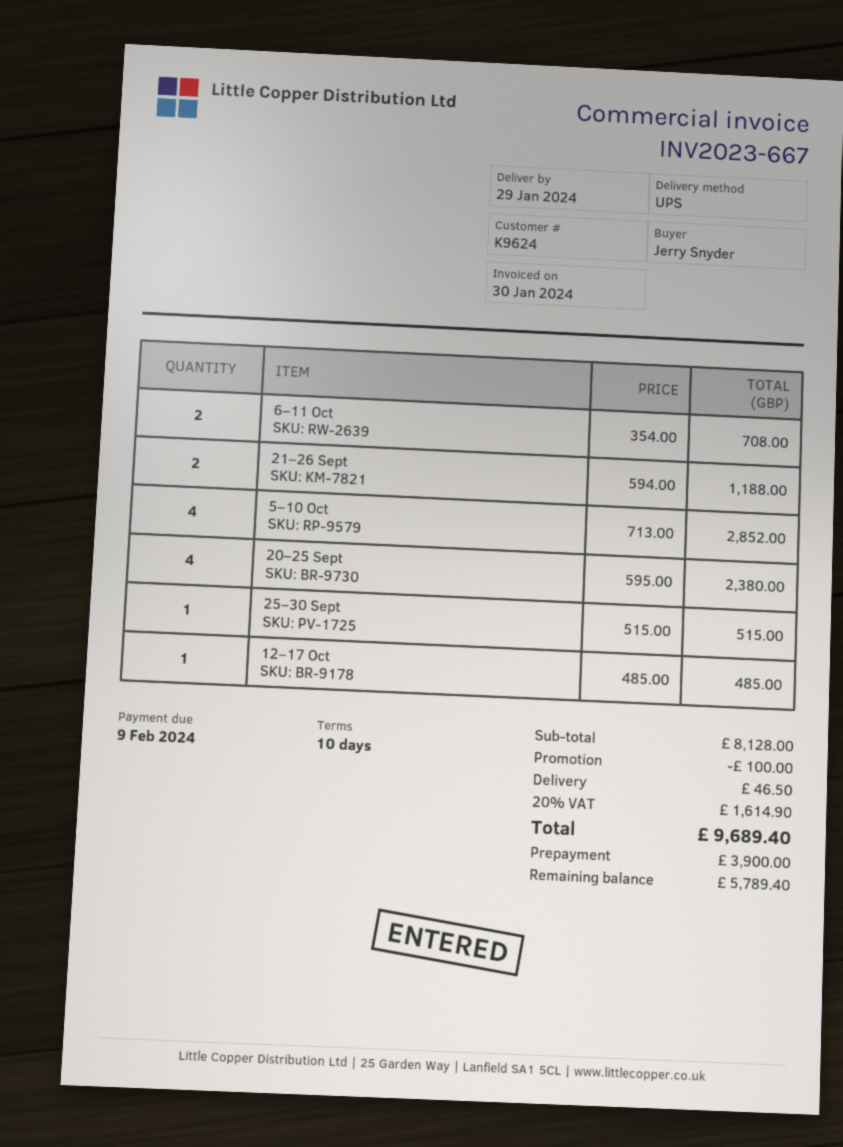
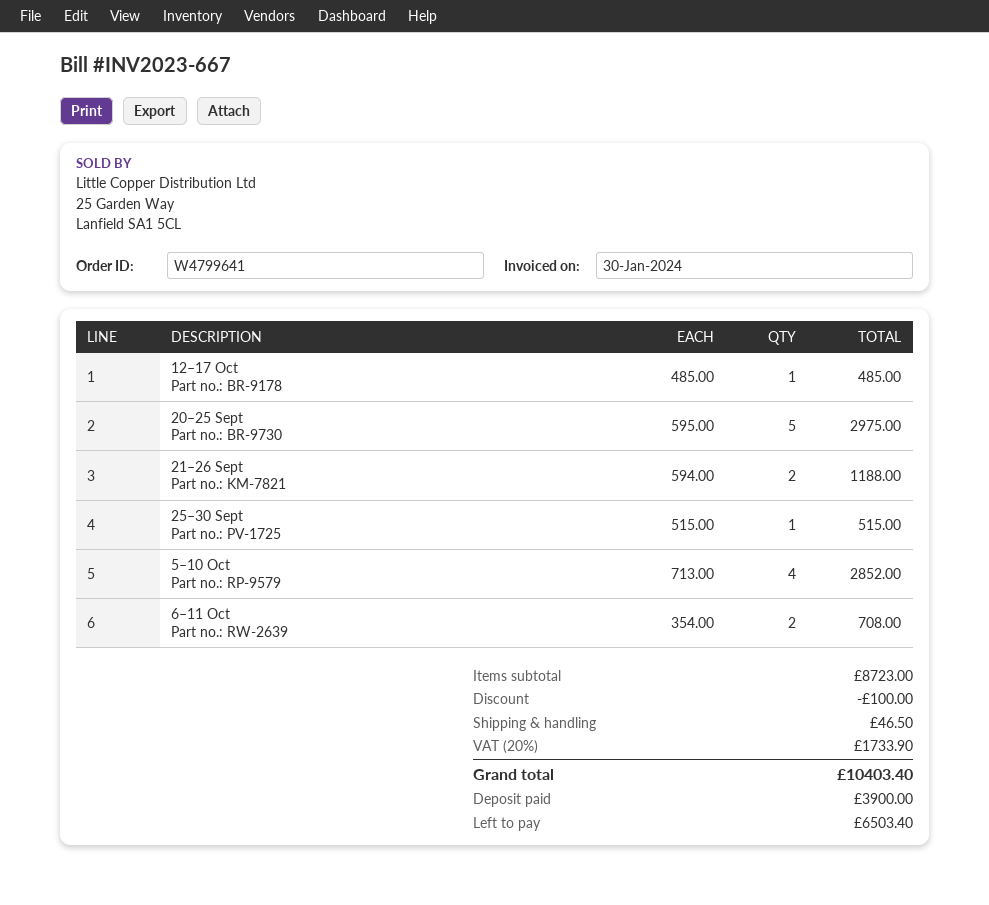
20–25 Sept: 4 x 595.00 = 2380.00 -> 5 x 595.00 = 2975.00
subtotal: 8128.00 -> 8723.00
tax: 20% = 1614.90 -> 20% = 1733.90
total: 9689.40 -> 10403.40
balance: 5789.40 -> 6503.40

